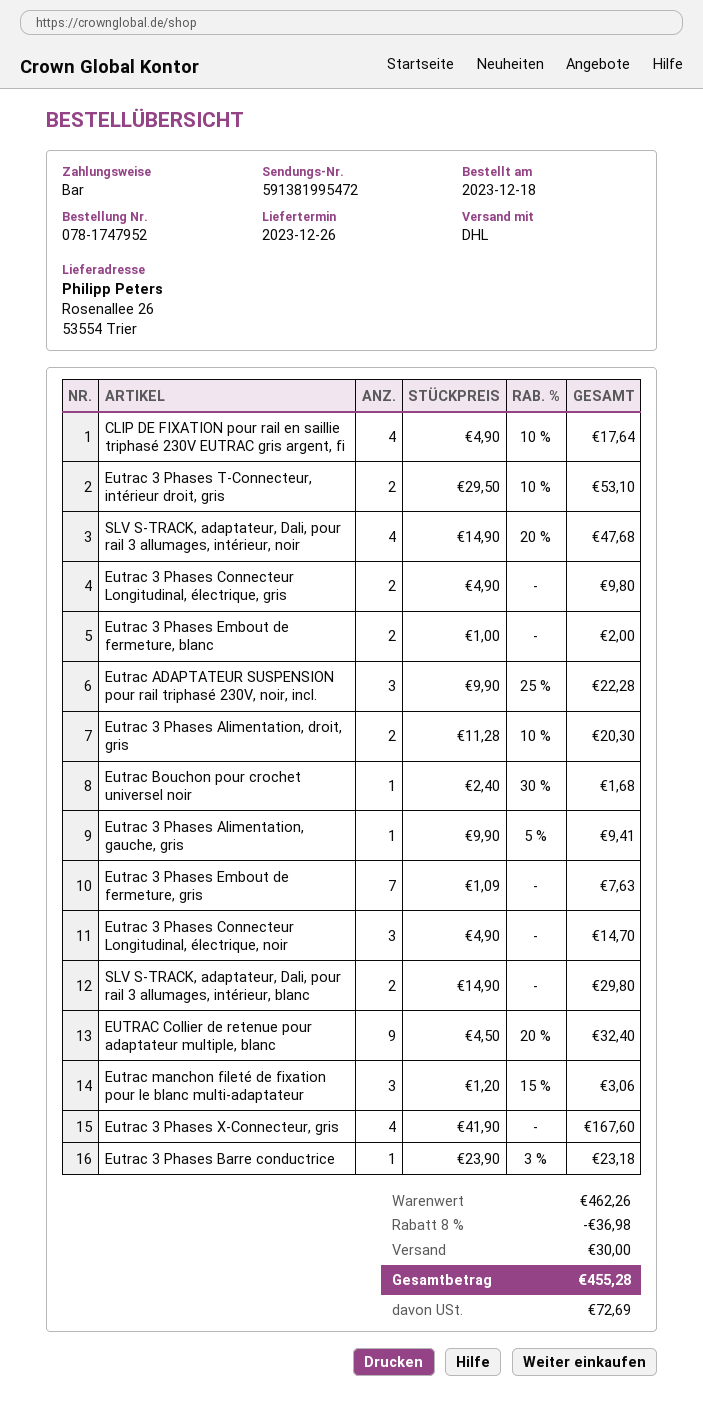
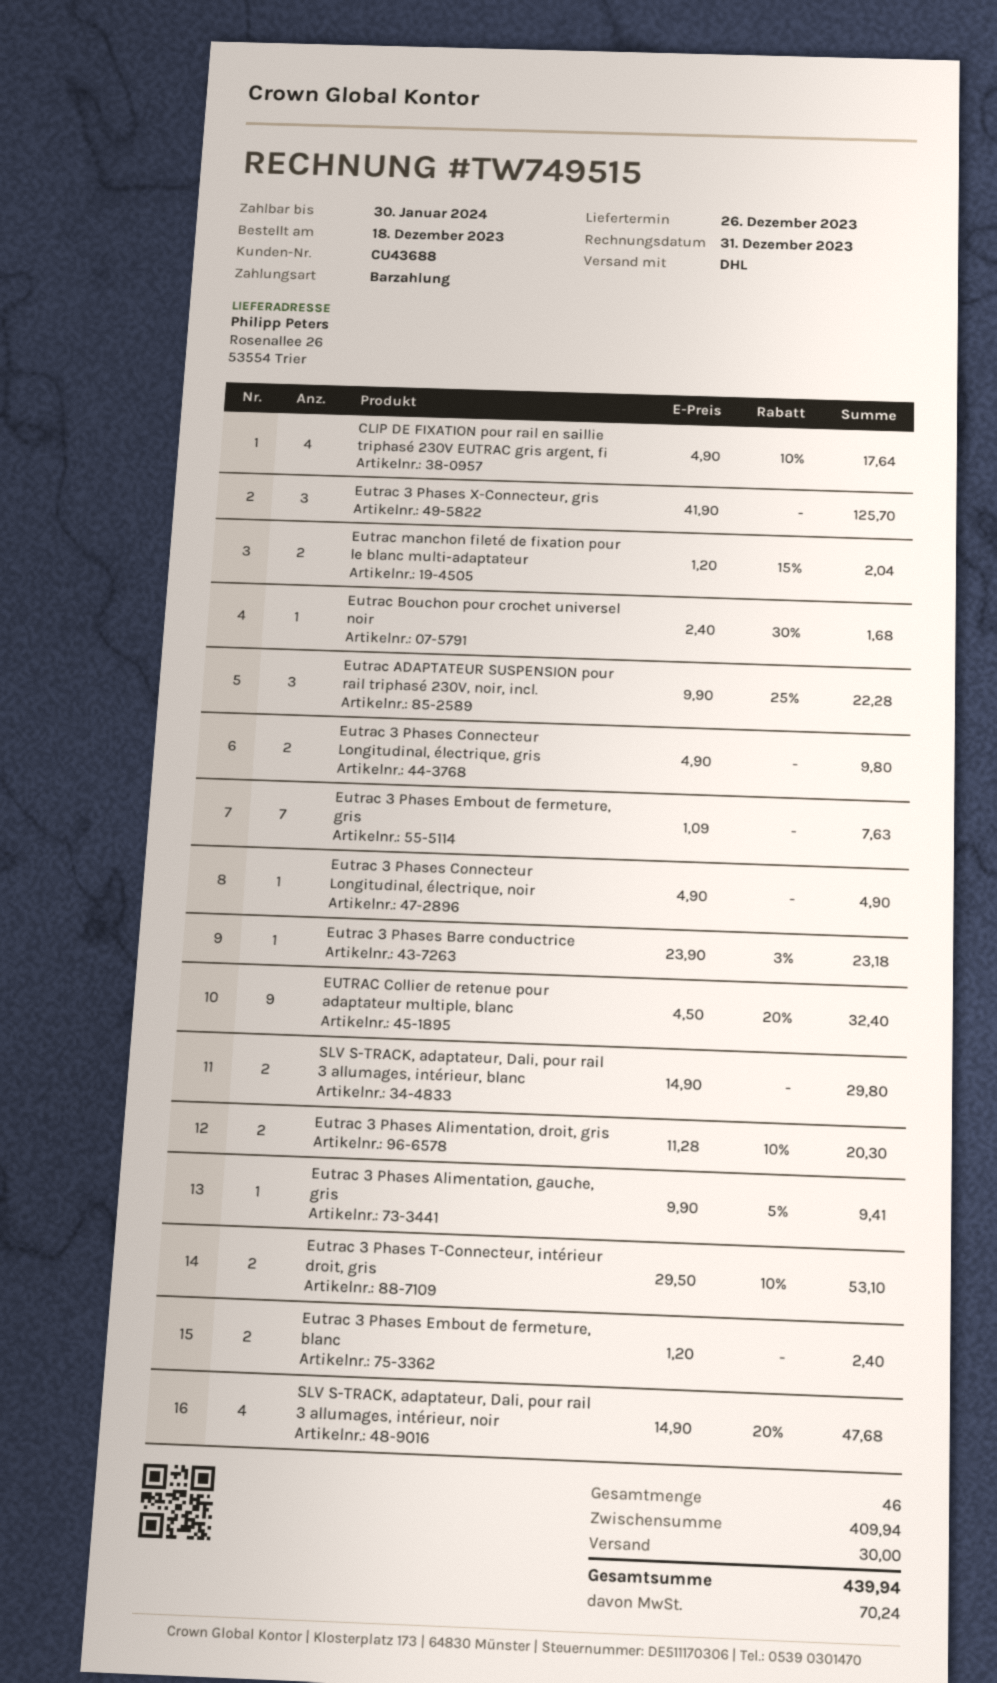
Eutrac 3 Phases Embout de fermeture, blanc: 2 x 1.00 = 2.00 -> 2 x 1.20 = 2.40
Eutrac 3 Phases Connecteur Longitudinal, électrique, noir: 3 x 4.90 = 14.70 -> 1 x 4.90 = 4.90
Eutrac manchon fileté de fixation pour le blanc multi-adaptateur: 3 x 1.20 - 15% = 3.06 -> 2 x 1.20 - 15% = 2.04
Eutrac 3 Phases X-Connecteur, gris: 4 x 41.90 = 167.60 -> 3 x 41.90 = 125.70
subtotal: 462.26 -> 409.94
discount: 8% = 36.98 -> none
tax: 72.69 -> 70.24
total: 455.28 -> 439.94

